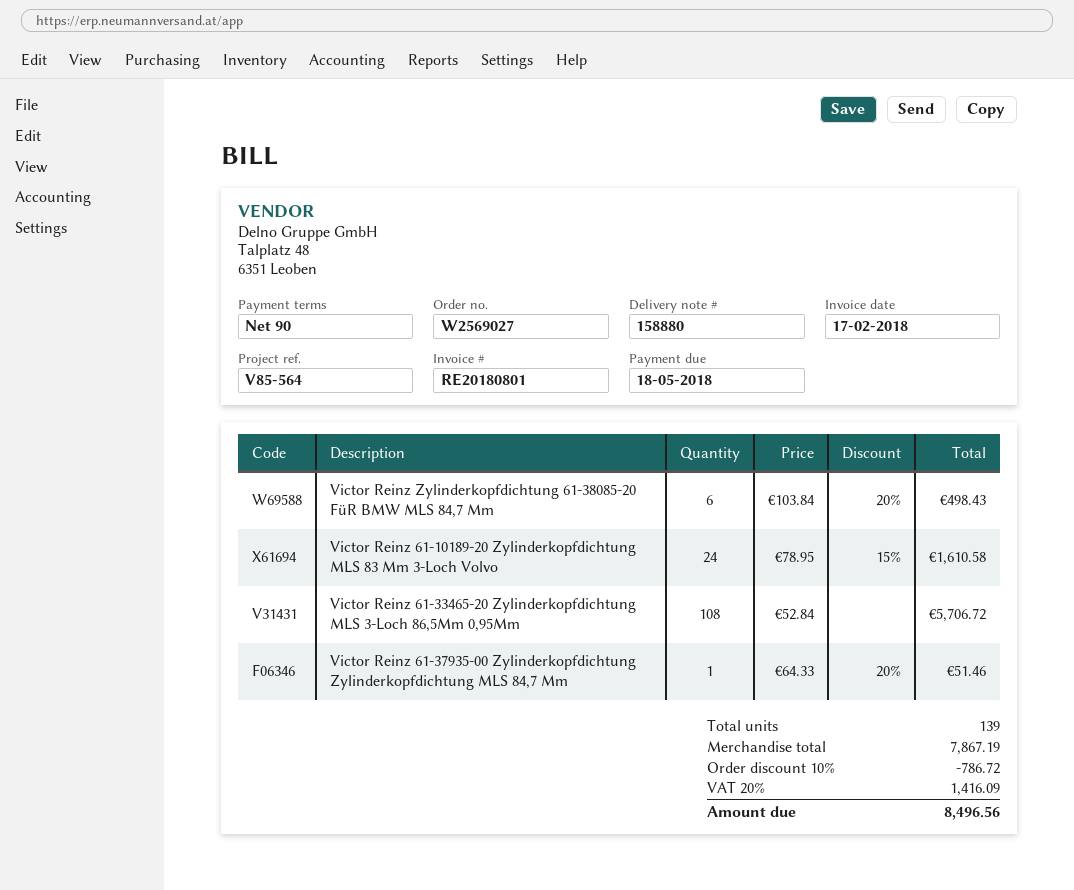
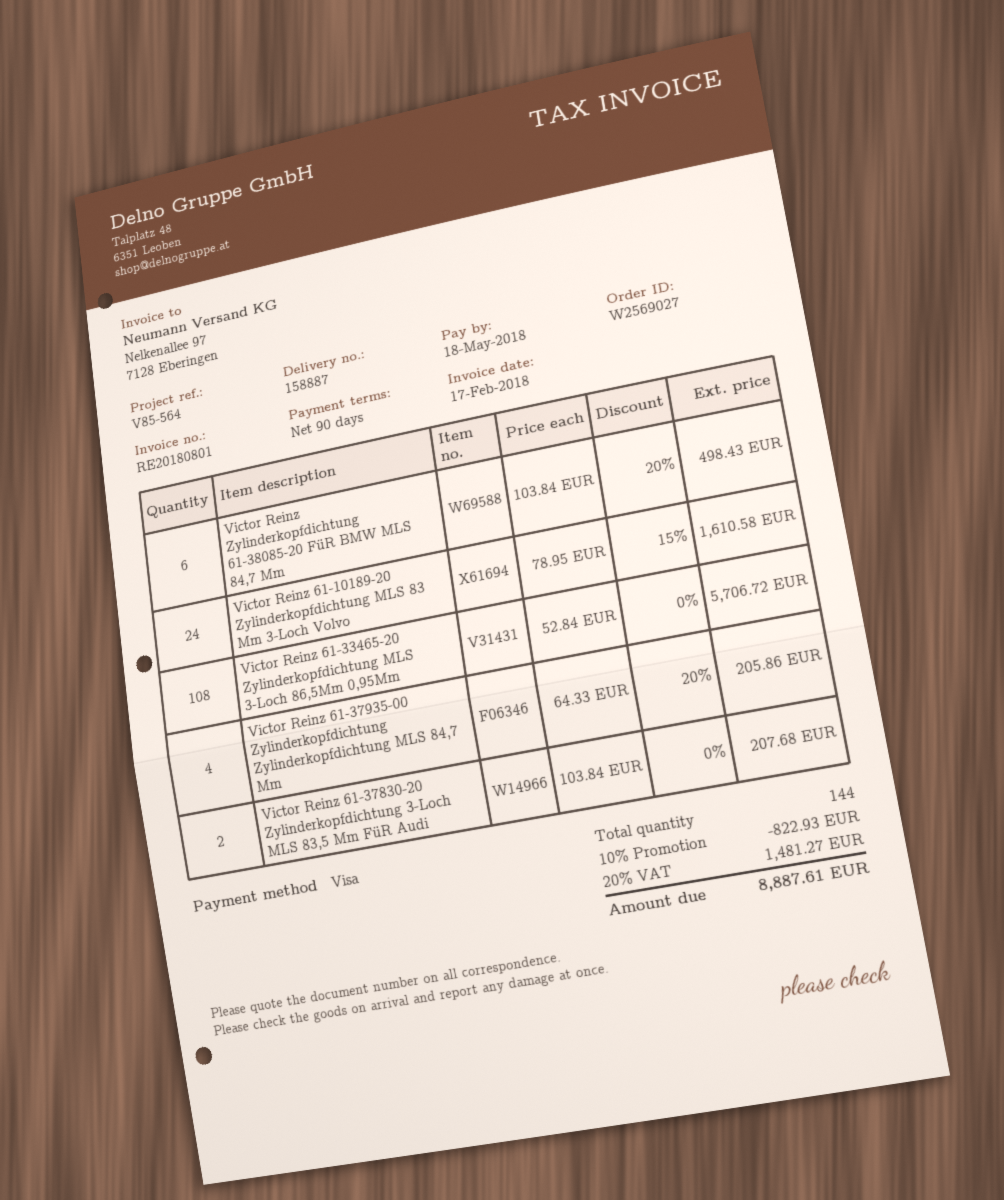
delivery note number: 158880 -> 158887
Victor Reinz 61-37935-00 Zylinderkopfdichtung Zylinderkopfdichtung MLS 84,7 Mm: 1 x 64.33 - 20% = 51.46 -> 4 x 64.33 - 20% = 205.86
Victor Reinz 61-37830-20 Zylinderkopfdichtung 3-Loch MLS 83,5 Mm FüR Audi: none -> 2 x 103.84 = 207.68
total quantity: 139 -> 144
discount: 10% = 786.72 -> 10% = 822.93
tax: 20% = 1416.09 -> 20% = 1481.27
total: 8496.56 -> 8887.61

